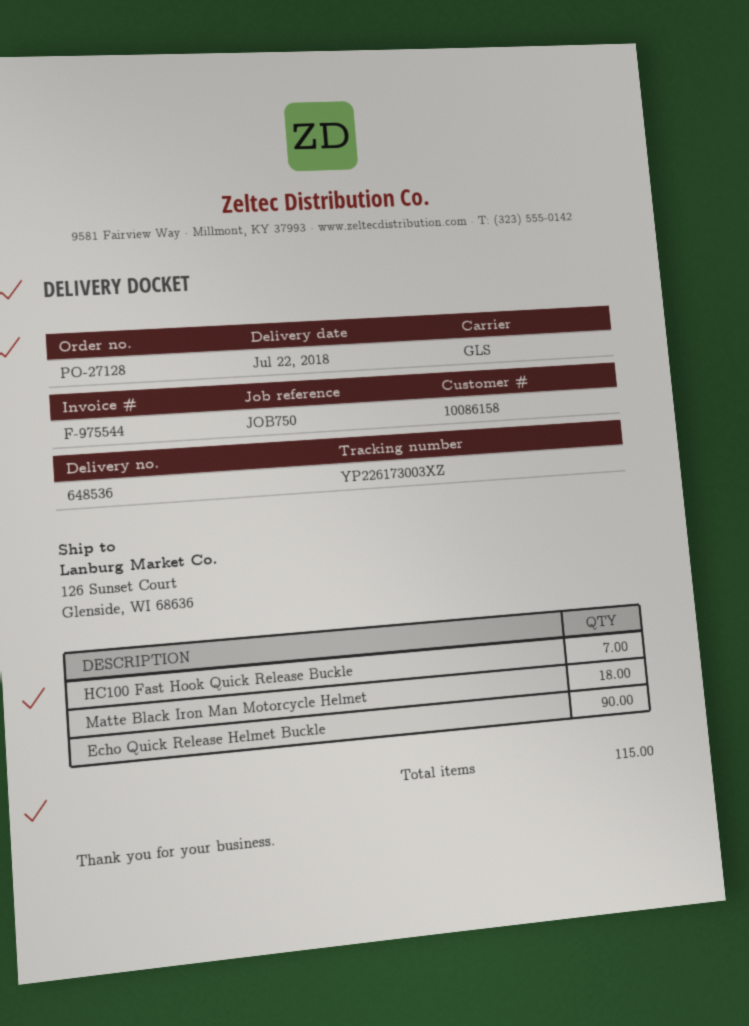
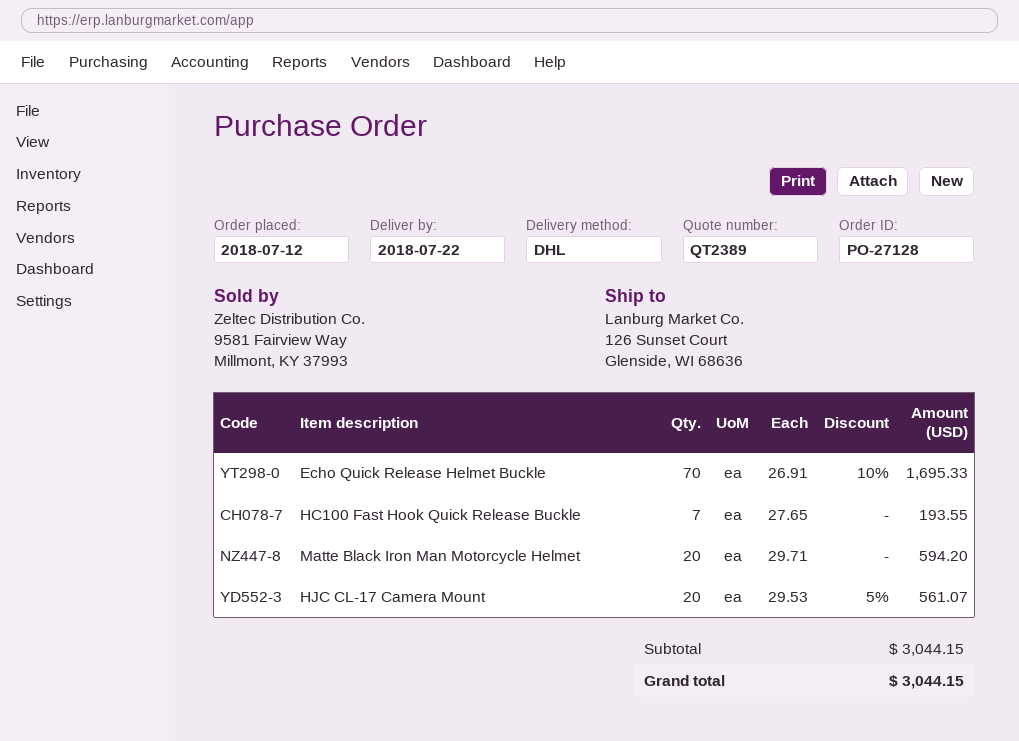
shipping method: GLS -> DHL
Matte Black Iron Man Motorcycle Helmet: 18 -> 20
Echo Quick Release Helmet Buckle: 90 -> 70
HJC CL-17 Camera Mount: none -> 20

